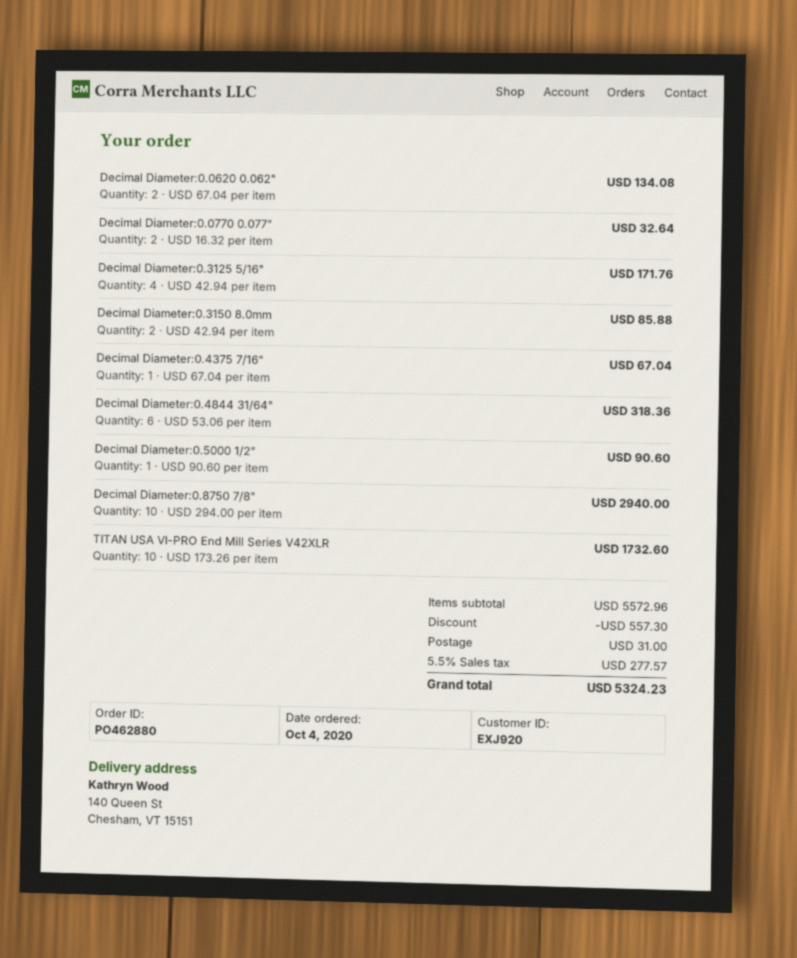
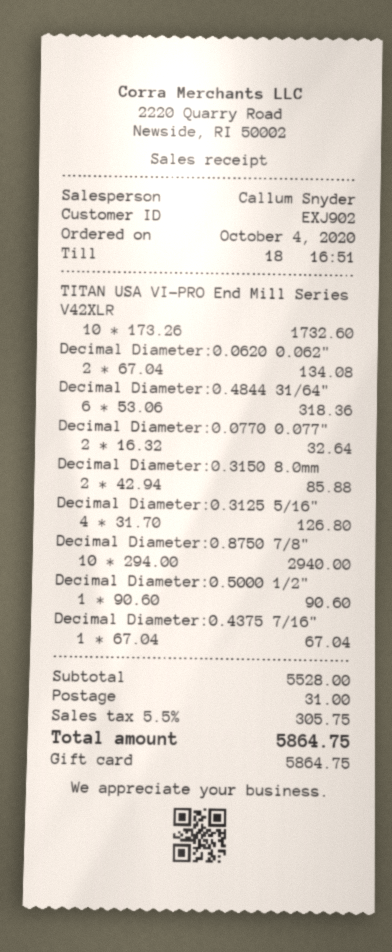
customer number: EXJ920 -> EXJ902
Decimal Diameter:0.3125 5/16": 4 x 42.94 = 171.76 -> 4 x 31.70 = 126.80
subtotal: 5572.96 -> 5528.00
discount: 557.30 -> none
tax: 5.5% = 277.57 -> 5.5% = 305.75
total: 5324.23 -> 5864.75

